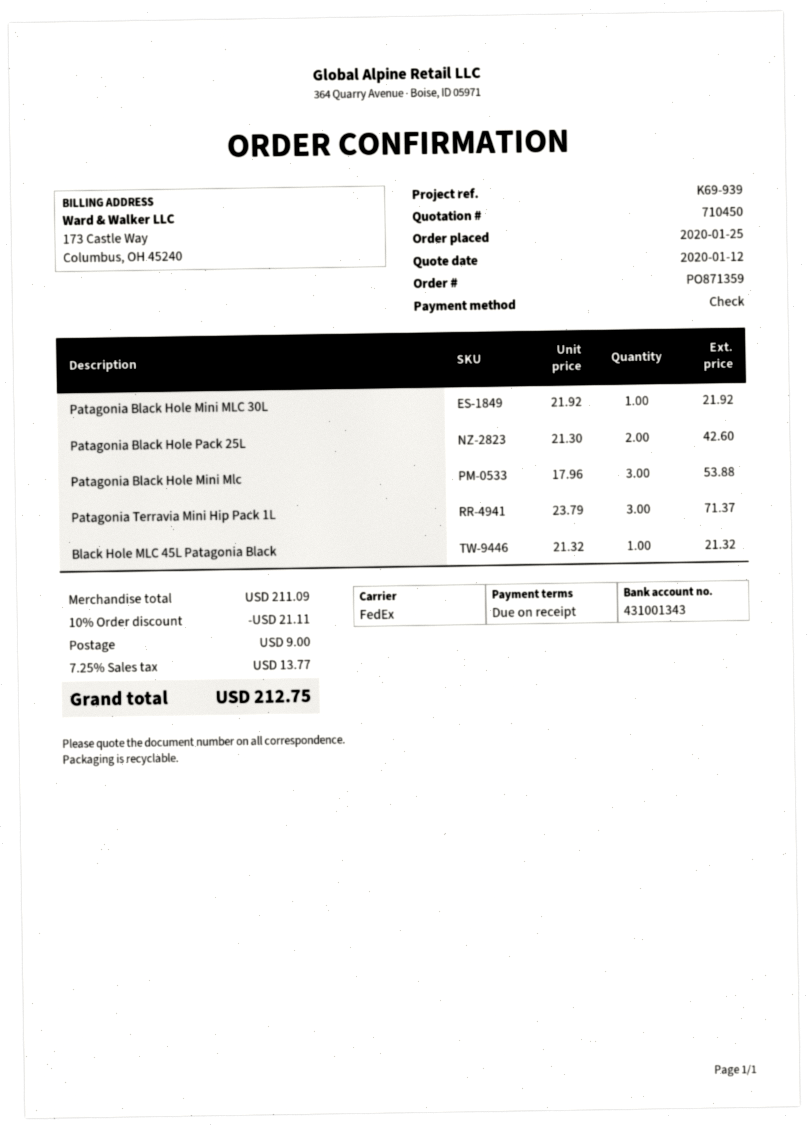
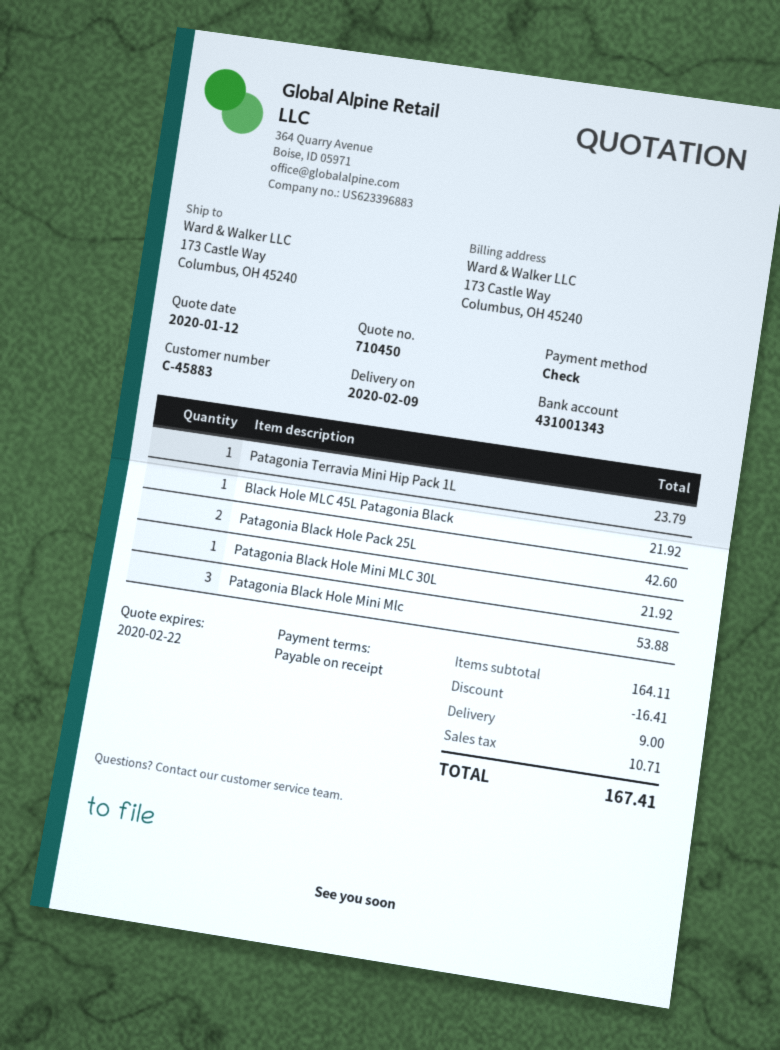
Patagonia Terravia Mini Hip Pack 1L: 3 for 71.37 -> 1 for 23.79
Black Hole MLC 45L Patagonia Black: 1 for 21.32 -> 1 for 21.92
subtotal: 211.09 -> 164.11
discount: 21.11 -> 16.41
tax: 13.77 -> 10.71
total: 212.75 -> 167.41

